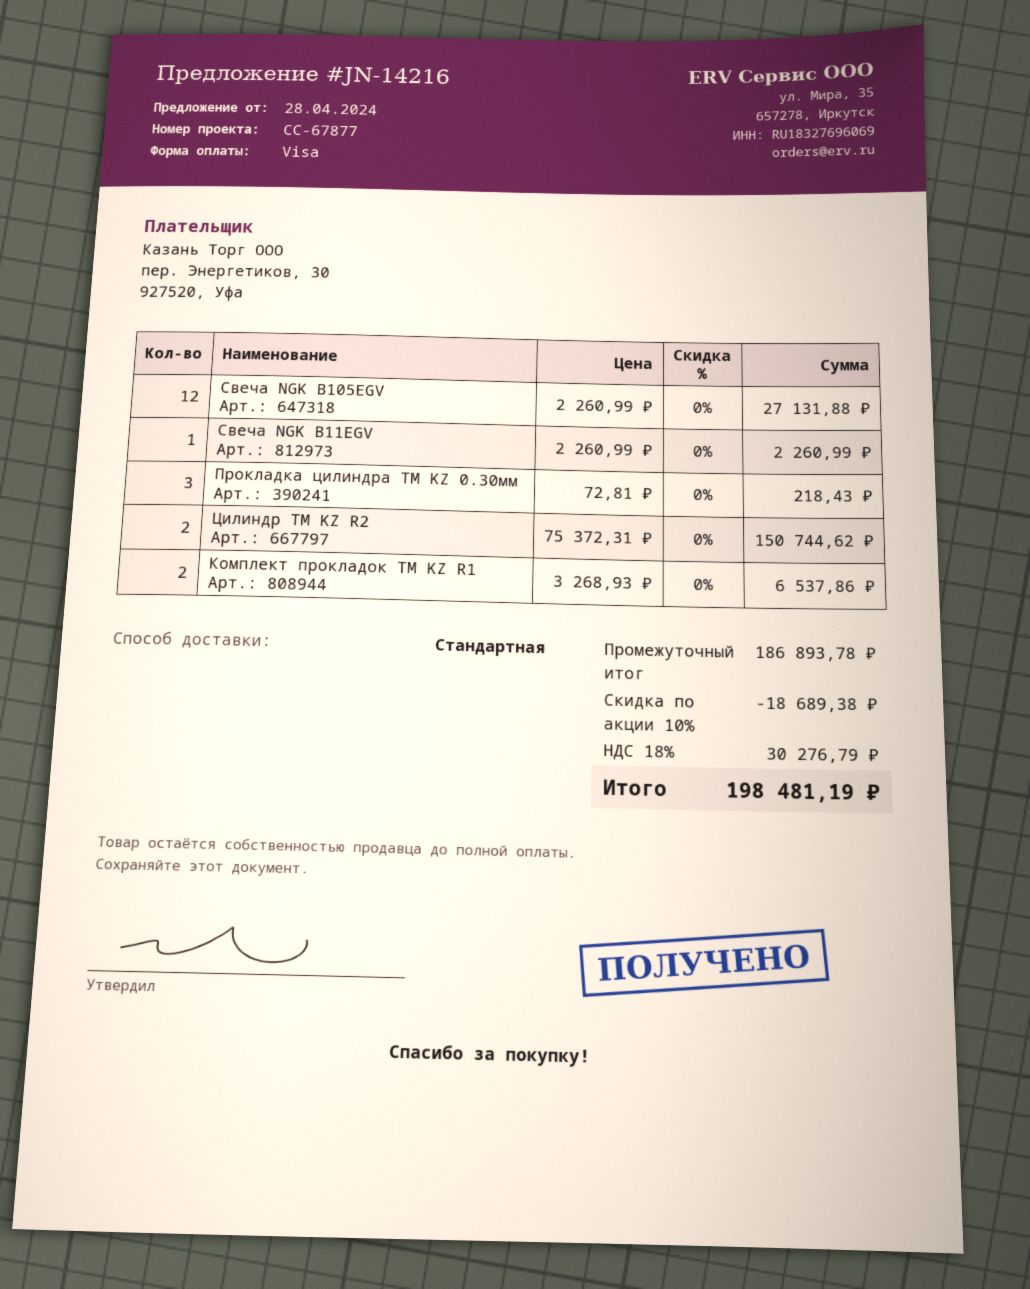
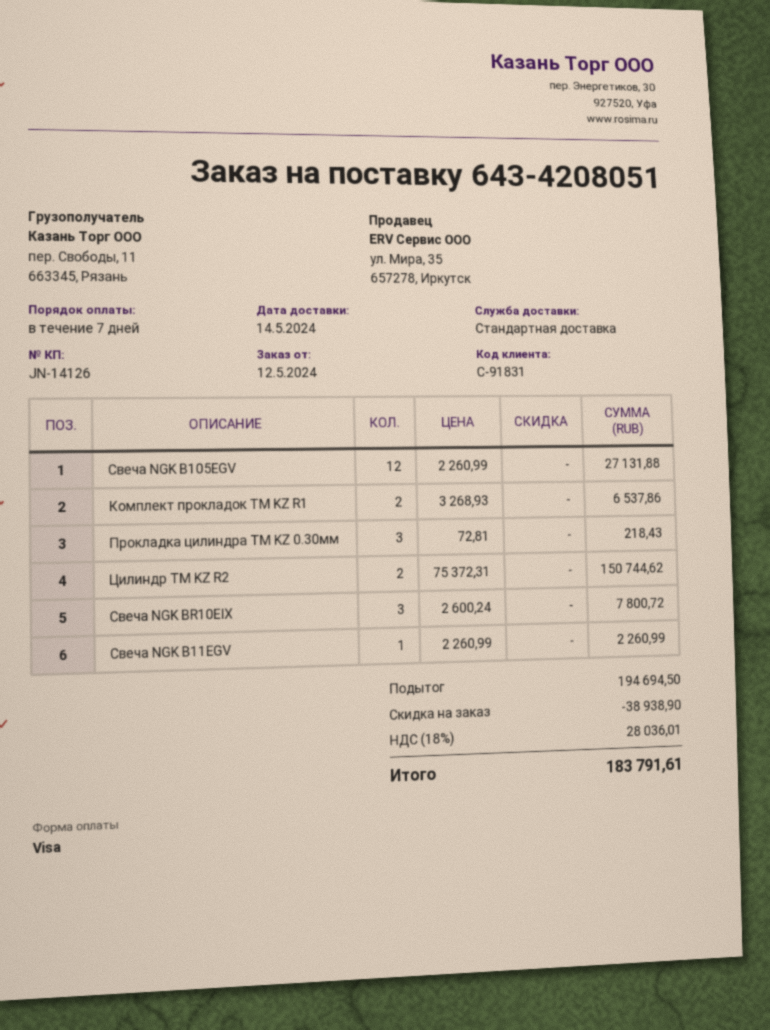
quote number: JN-14216 -> JN-14126
Свеча NGK BR10EIX: none -> 3 x 2600.24 = 7800.72
subtotal: 186893.78 -> 194694.50
discount: 18689.38 -> 38938.90
tax: 18% = 30276.79 -> 18% = 28036.01
total: 198481.19 -> 183791.61

